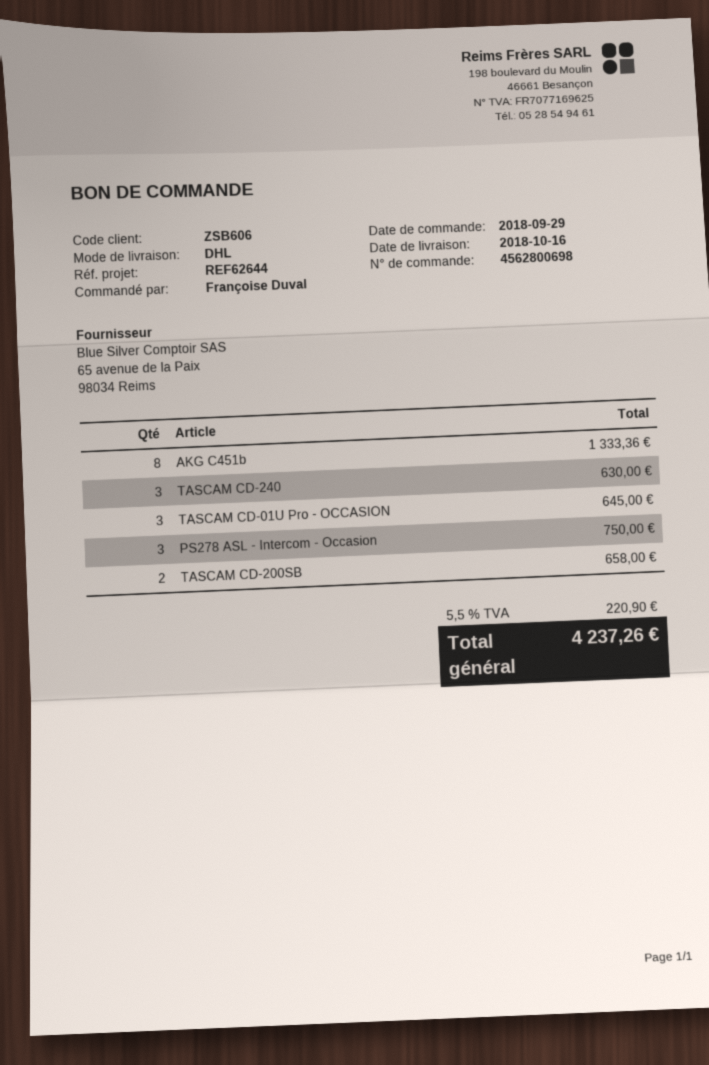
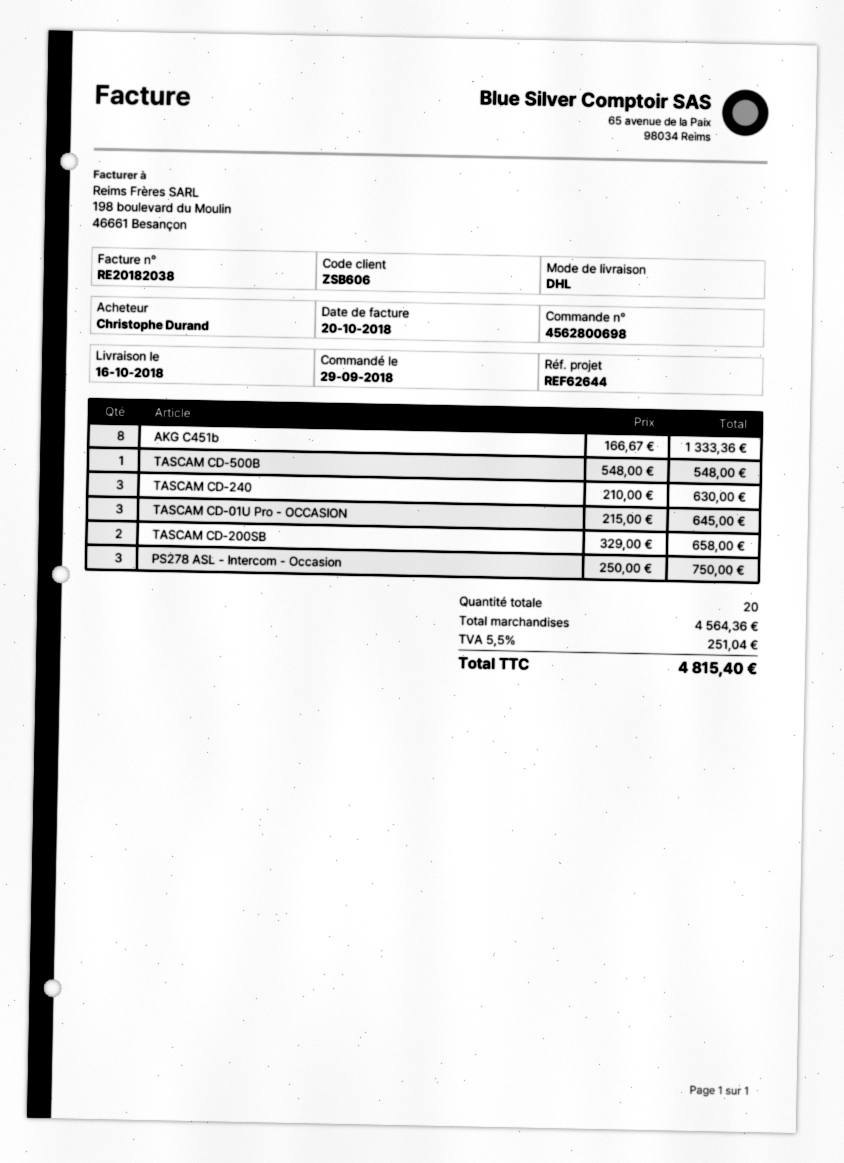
ordered by: Françoise Duval -> Christophe Durand
TASCAM CD-500B: none -> 1 for 548.00
tax: 5.5% = 220.90 -> 5.5% = 251.04
total: 4237.26 -> 4815.40

